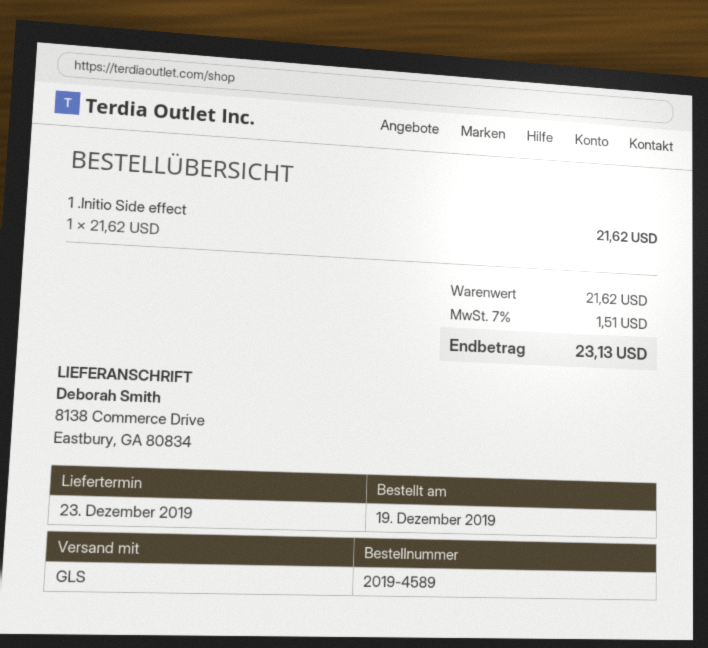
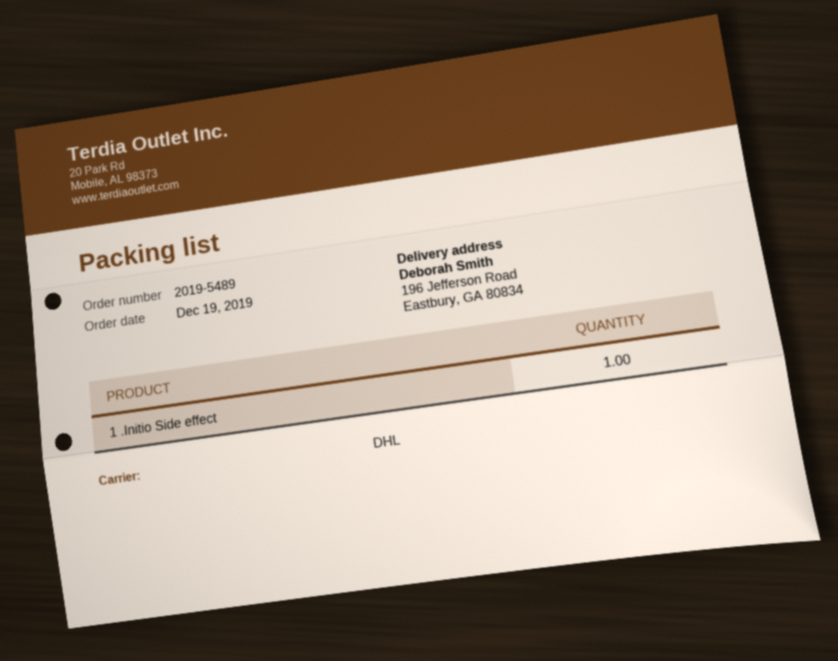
order number: 2019-4589 -> 2019-5489
shipping method: GLS -> DHL
ship to: 8138 Commerce Drive, Eastbury, GA 80834 -> 196 Jefferson Road, Eastbury, GA 80834

